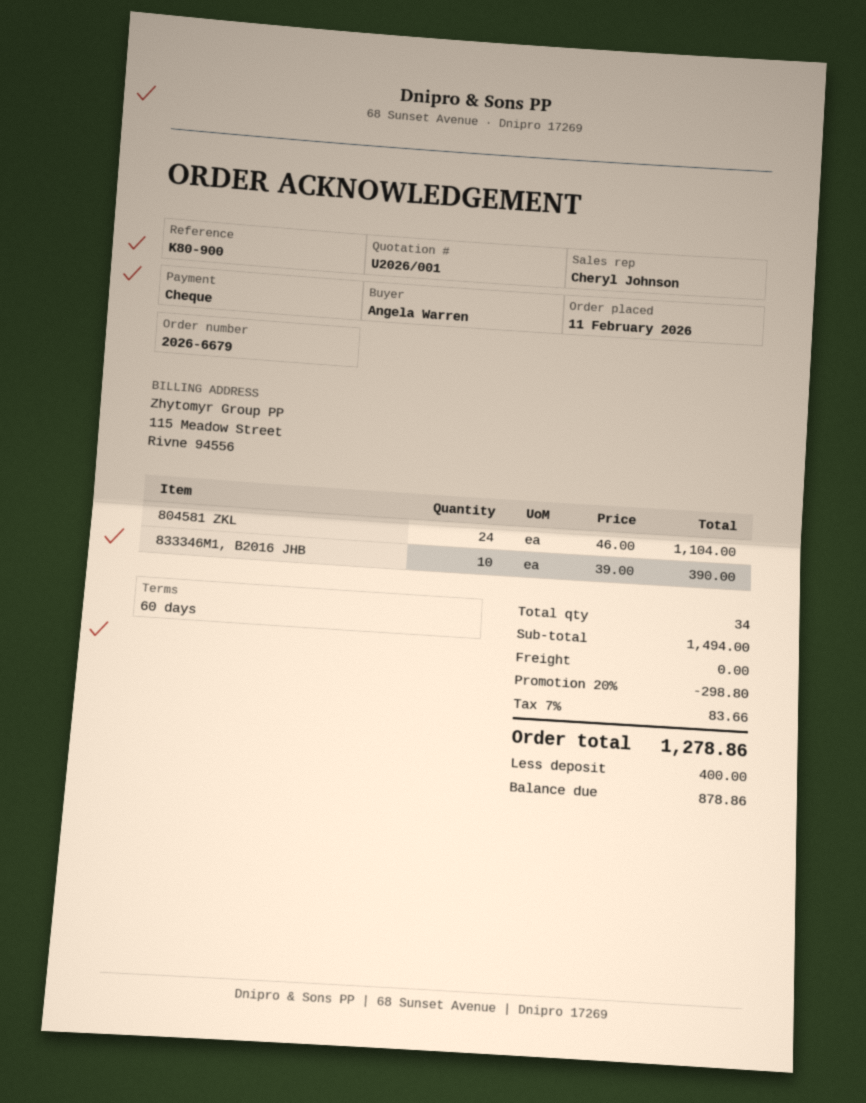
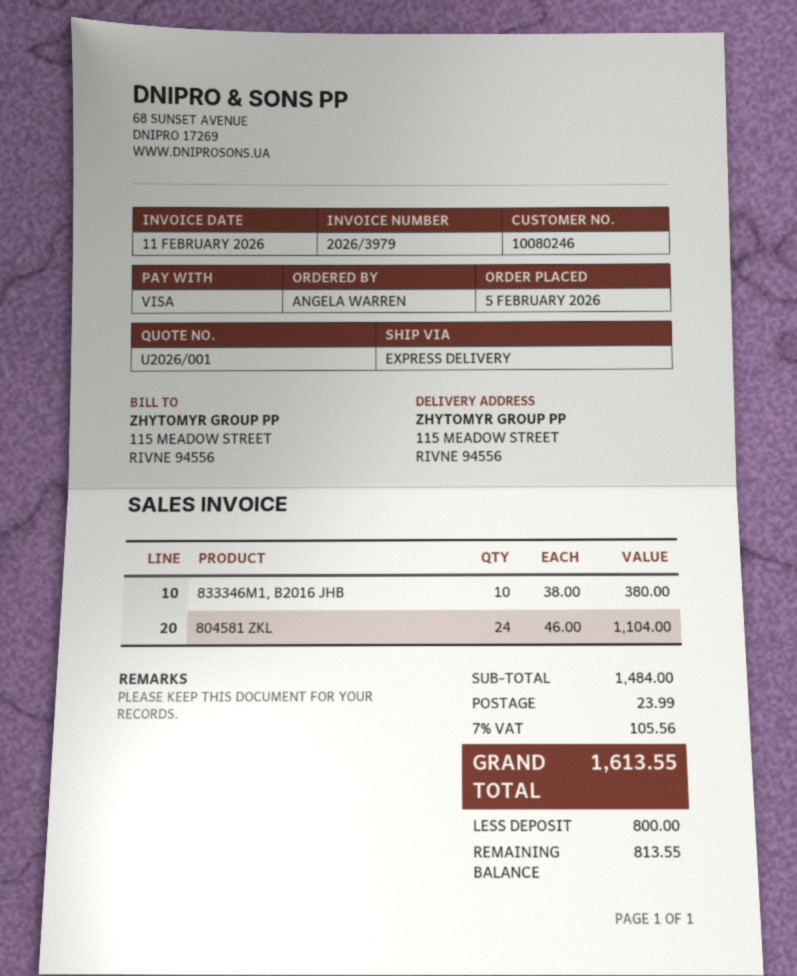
order date: 2026-02-11 -> 2026-02-05
payment method: cheque -> Visa
833346M1, B2016 JHB: 10 x 39.00 = 390.00 -> 10 x 38.00 = 380.00
subtotal: 1494.00 -> 1484.00
discount: 20% = 298.80 -> none
shipping: 0.00 -> 23.99
tax: 7% = 83.66 -> 7% = 105.56
total: 1278.86 -> 1613.55
deposit: 400.00 -> 800.00
balance: 878.86 -> 813.55

